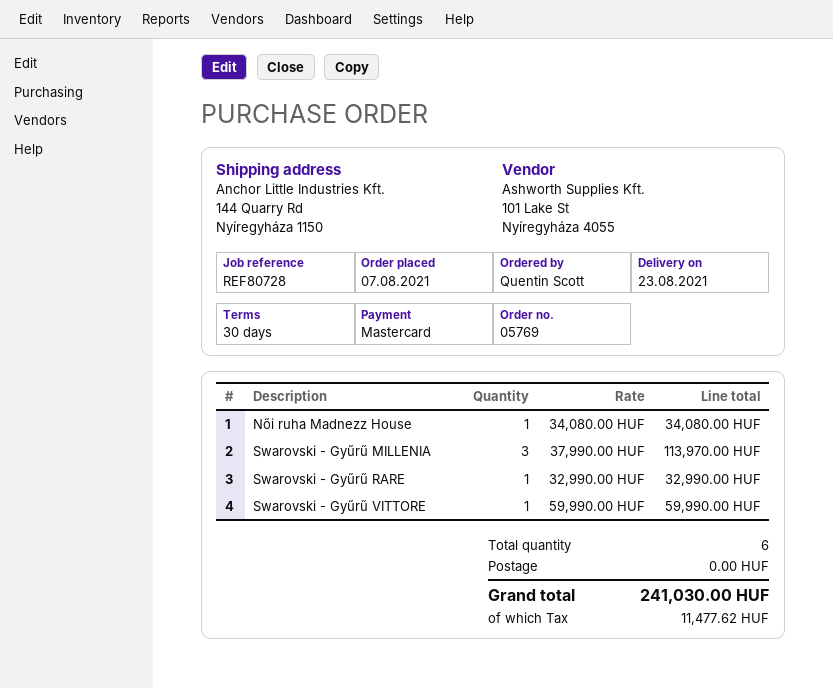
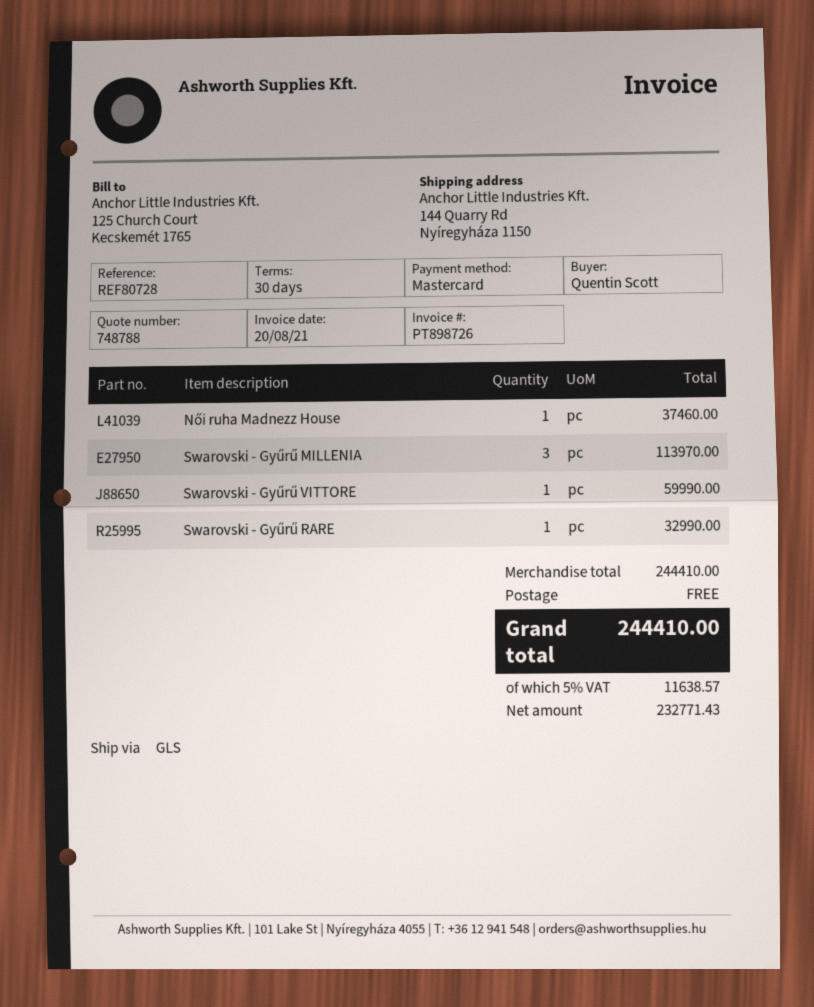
Női ruha Madnezz House: 1 for 34080.00 -> 1 for 37460.00
tax: 11477.62 -> 11638.57
total: 241030.00 -> 244410.00

